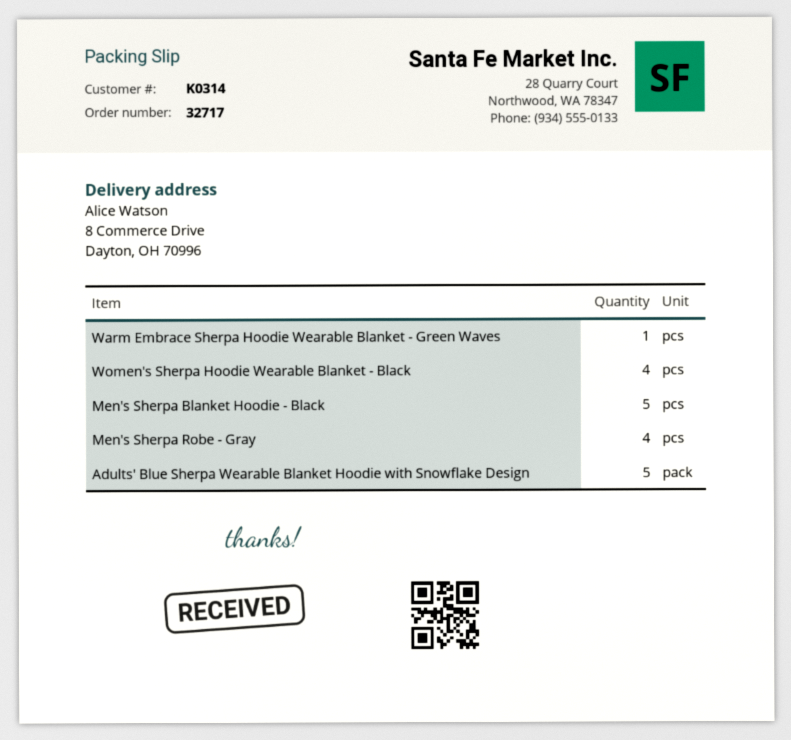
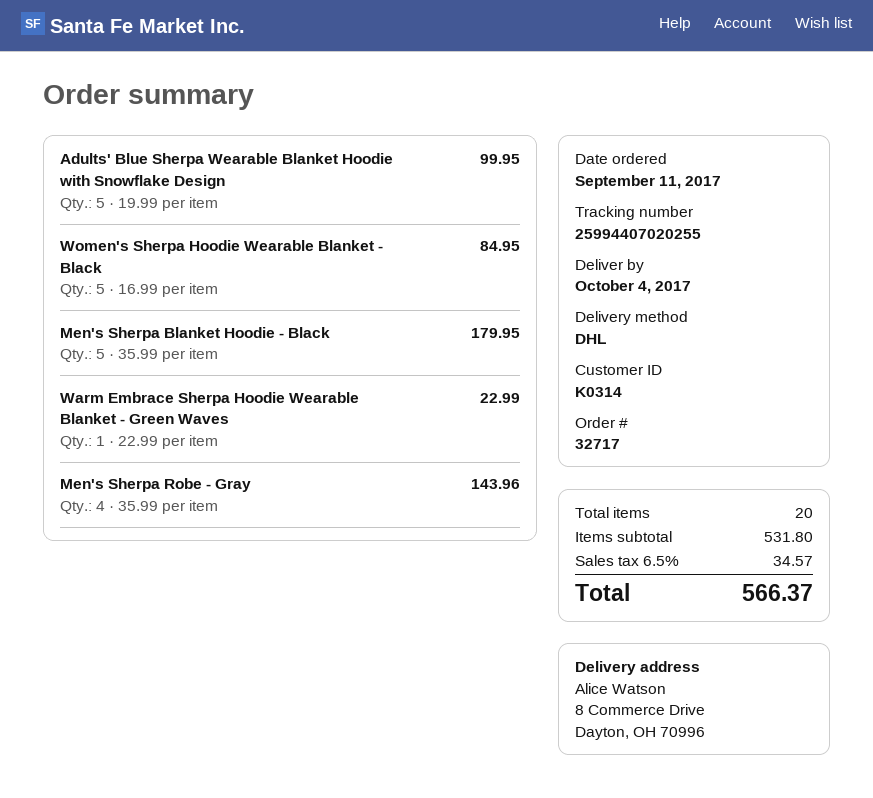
Women's Sherpa Hoodie Wearable Blanket - Black: 4 -> 5

